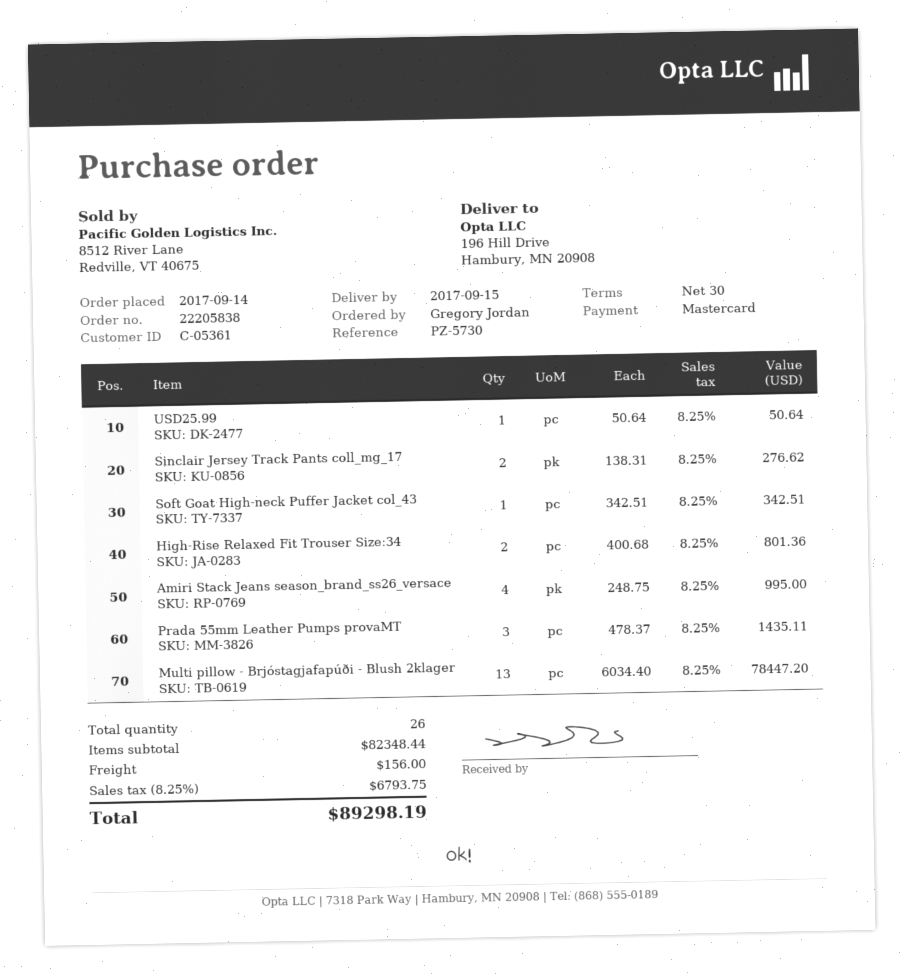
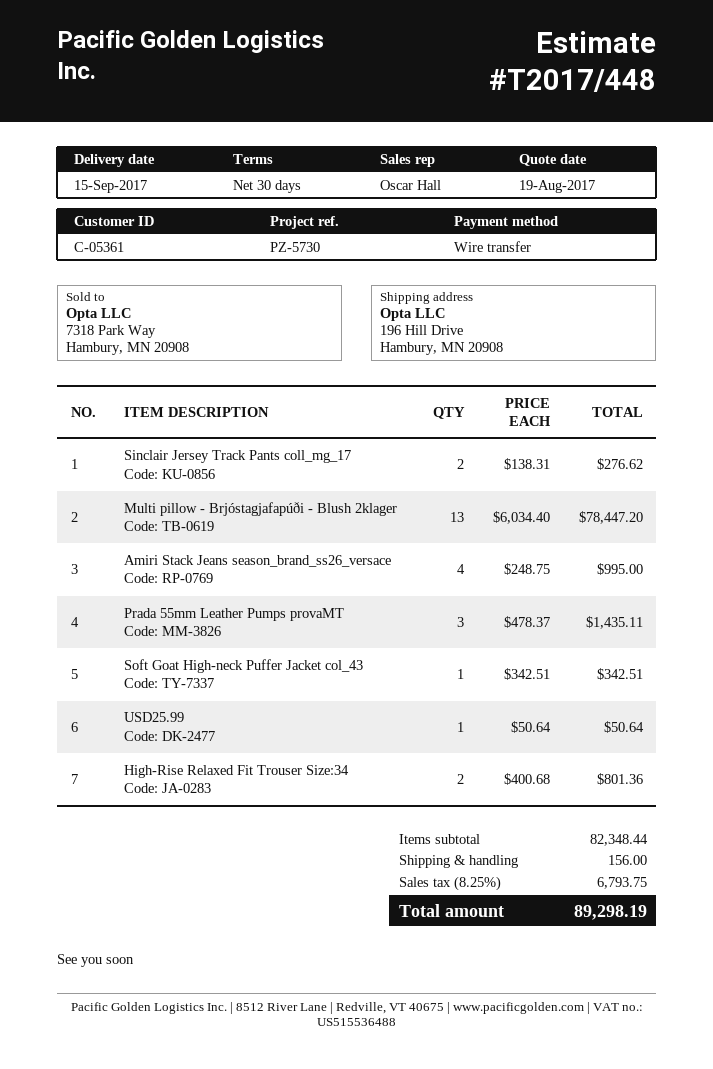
payment method: Mastercard -> bank transfer

